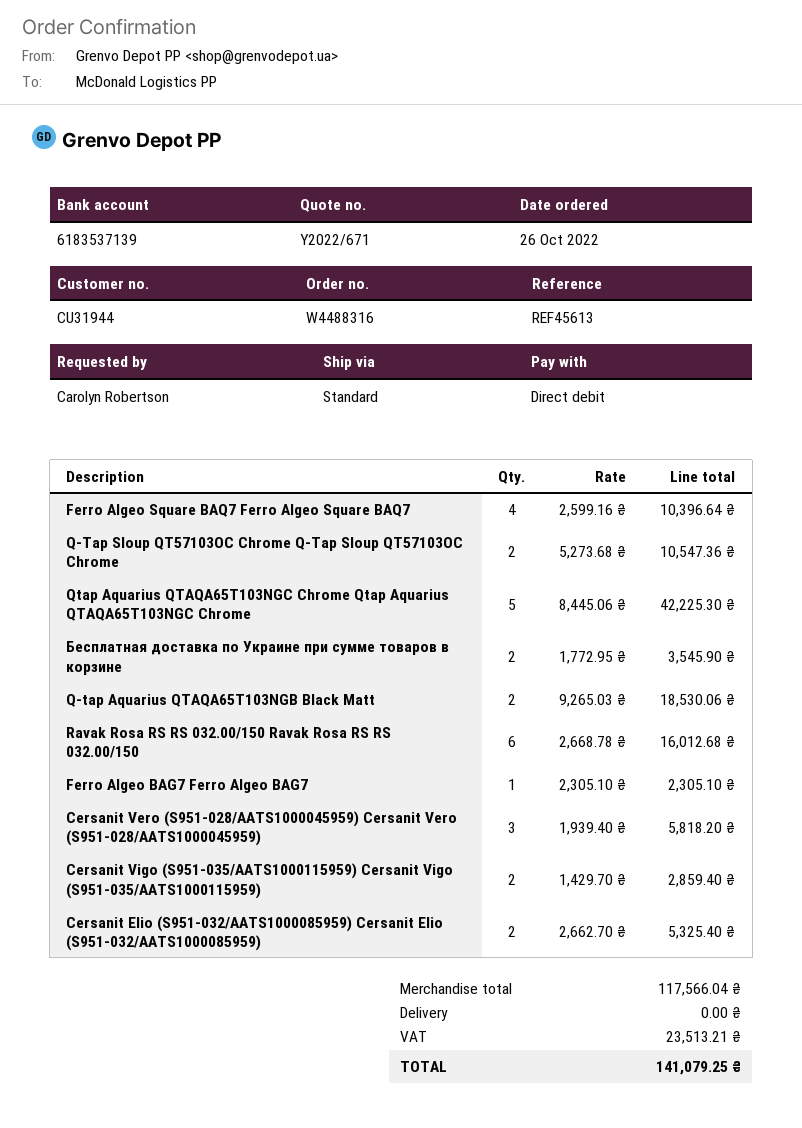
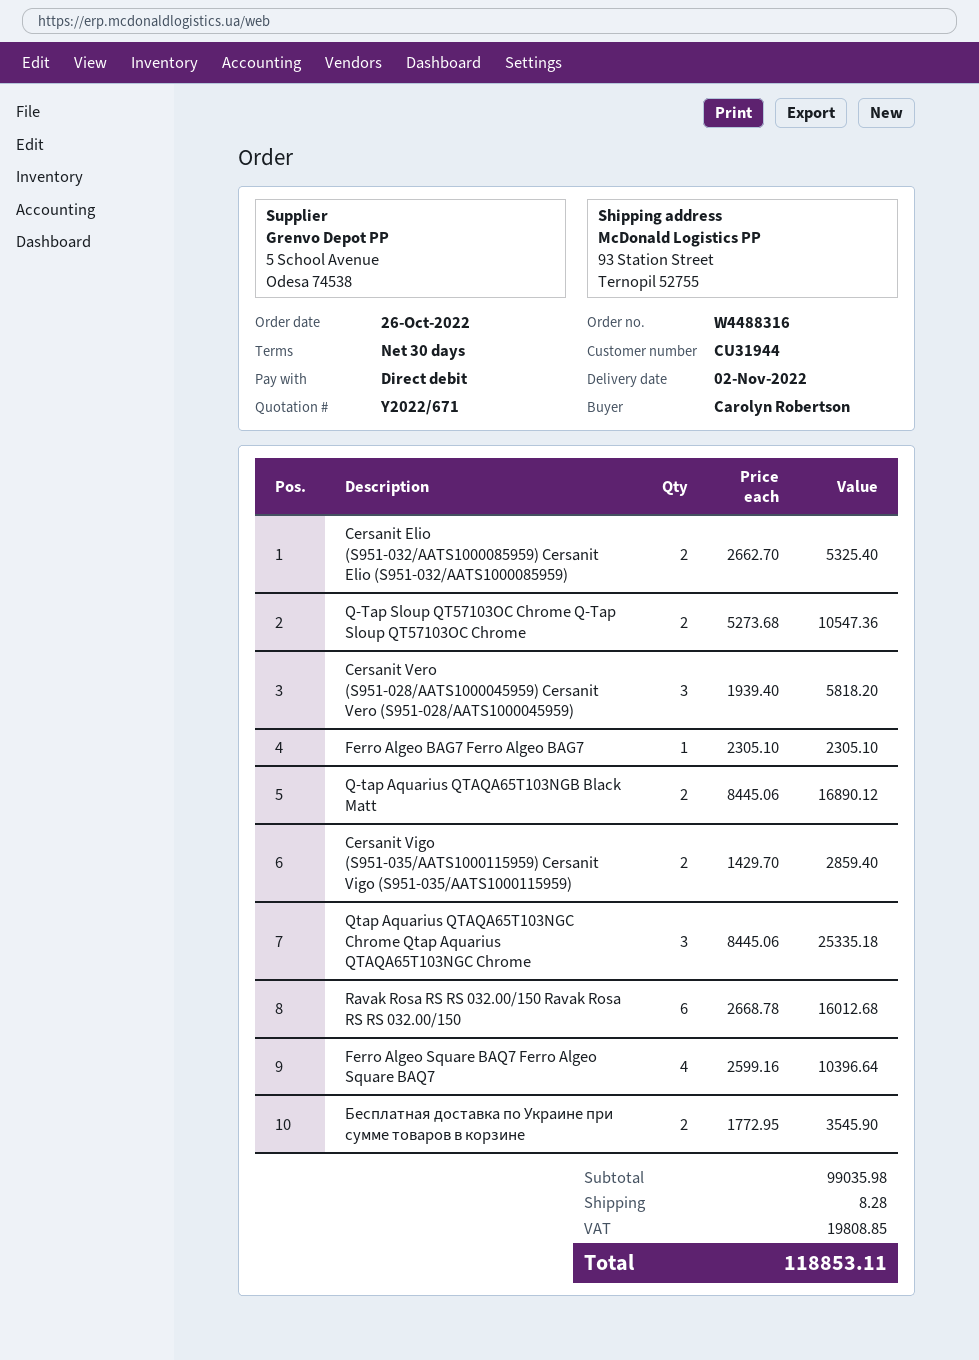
Qtap Aquarius QTAQA65T103NGC Chrome Qtap Aquarius QTAQA65T103NGC Chrome: 5 x 8445.06 = 42225.30 -> 3 x 8445.06 = 25335.18
Q-tap Aquarius QTAQA65T103NGB Black Matt: 2 x 9265.03 = 18530.06 -> 2 x 8445.06 = 16890.12
subtotal: 117566.04 -> 99035.98
shipping: 0.00 -> 8.28
tax: 23513.21 -> 19808.85
total: 141079.25 -> 118853.11

